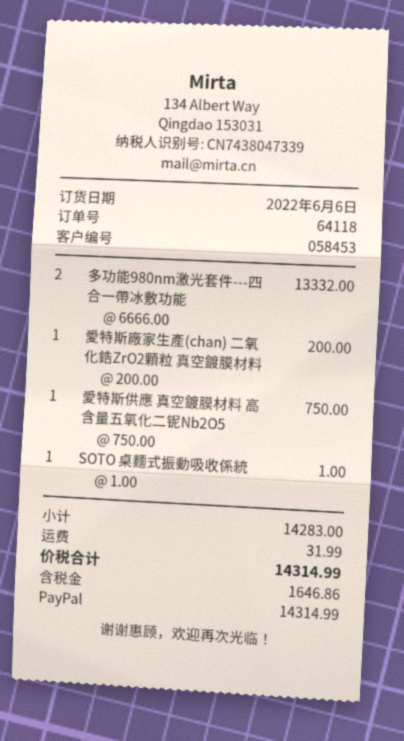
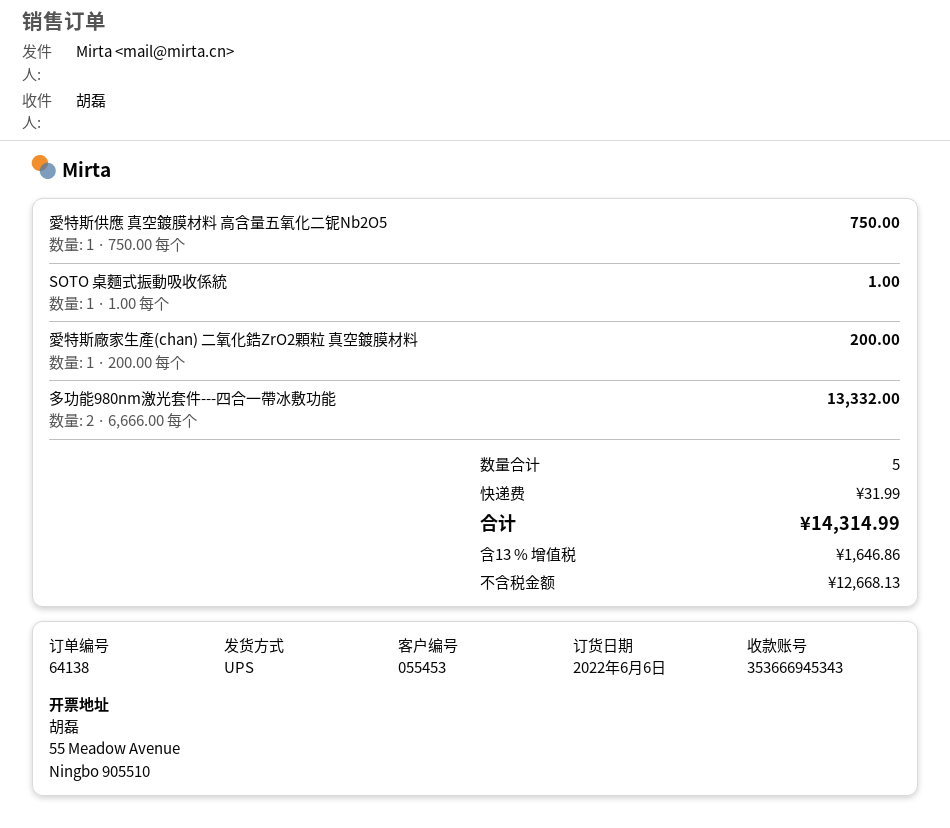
order number: 64118 -> 64138
customer number: 058453 -> 055453

